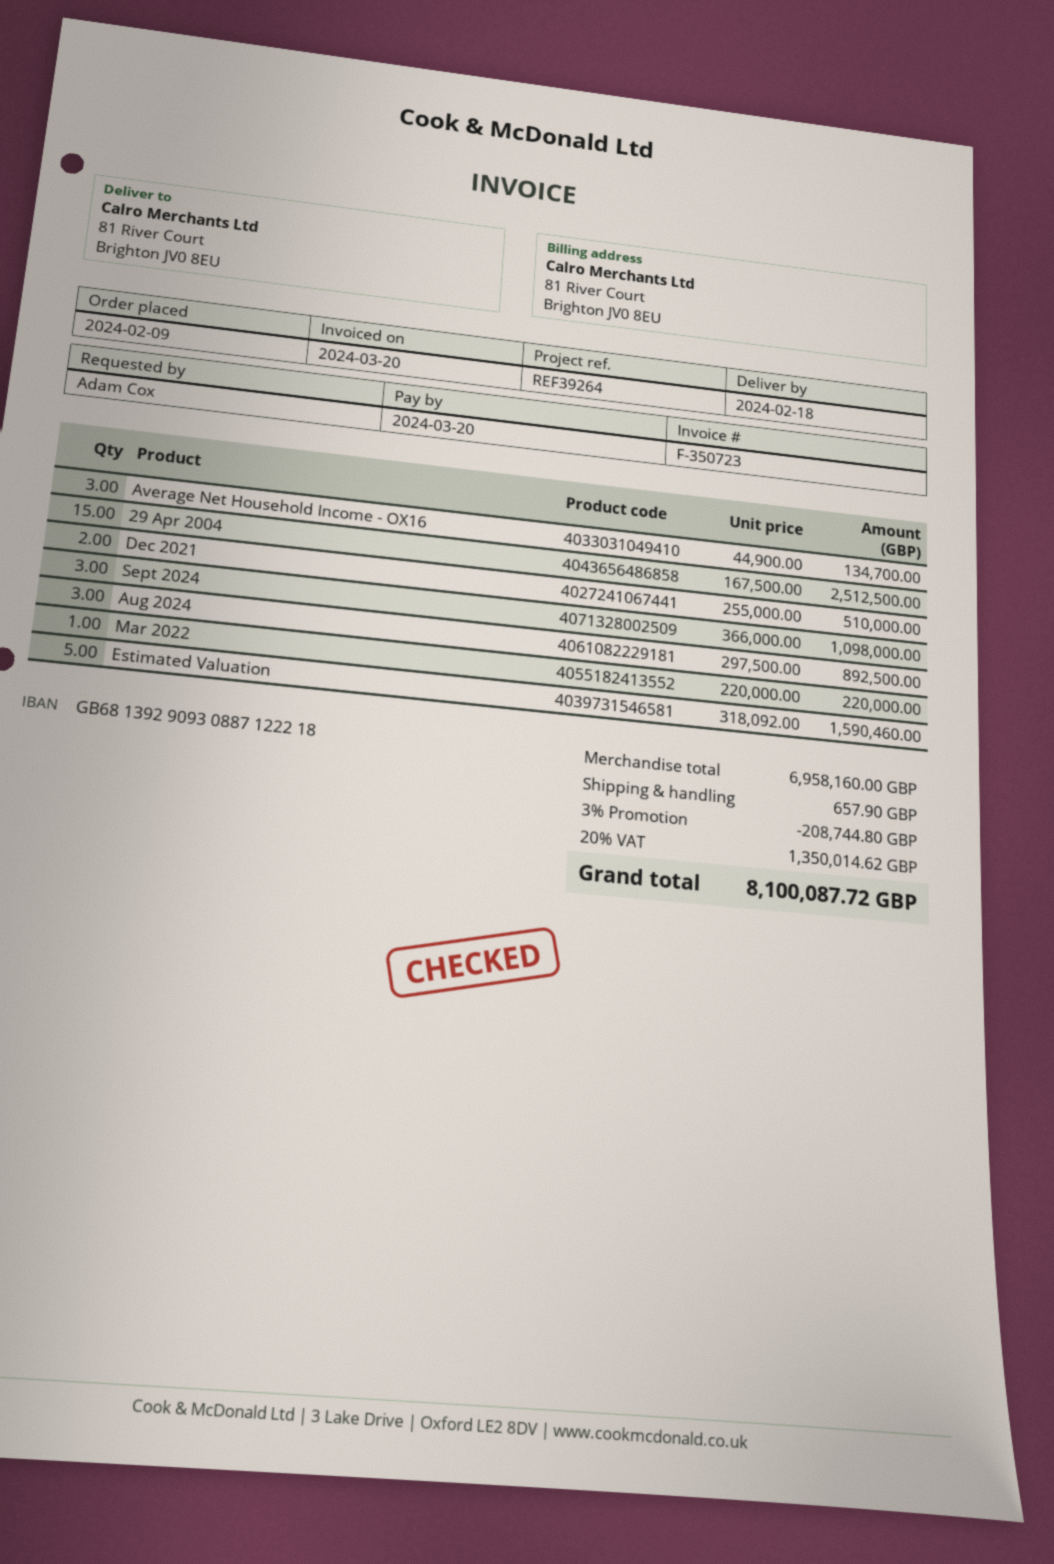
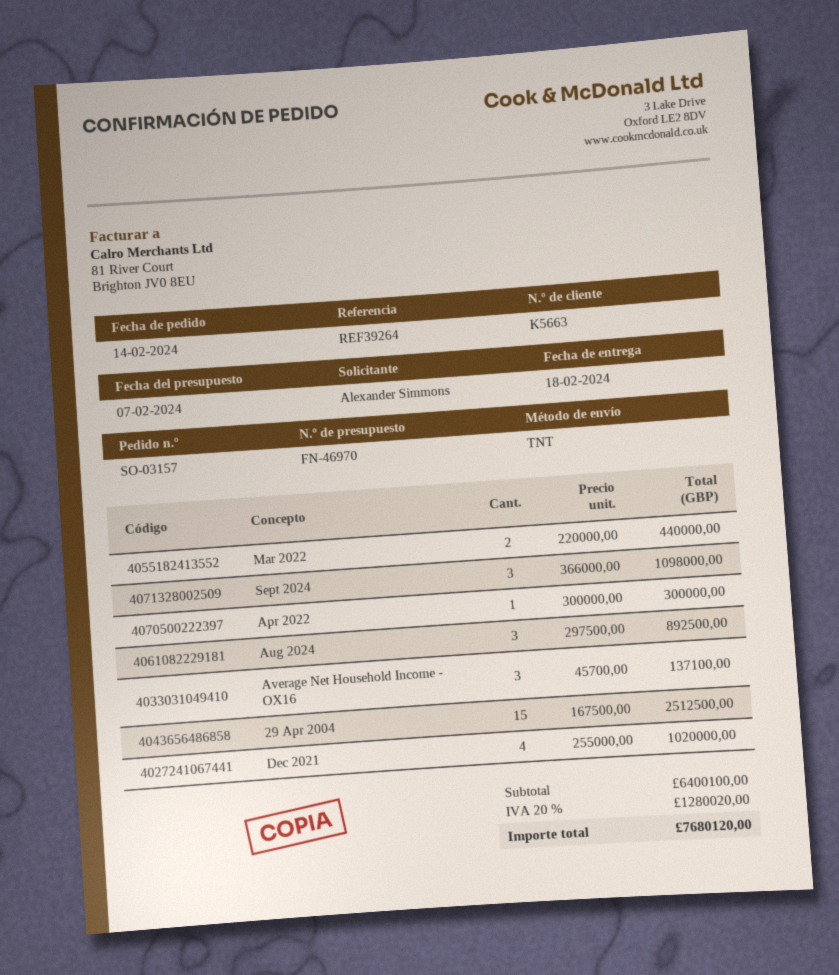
order date: 2024-02-09 -> 2024-02-14
ordered by: Adam Cox -> Alexander Simmons
Average Net Household Income - OX16: 3 x 44900.00 = 134700.00 -> 3 x 45700.00 = 137100.00
Dec 2021: 2 x 255000.00 = 510000.00 -> 4 x 255000.00 = 1020000.00
Mar 2022: 1 x 220000.00 = 220000.00 -> 2 x 220000.00 = 440000.00
Estimated Valuation: 5 x 318092.00 = 1590460.00 -> none
Apr 2022: none -> 1 x 300000.00 = 300000.00
subtotal: 6958160.00 -> 6400100.00
discount: 3% = 208744.80 -> none
shipping: 657.90 -> none
tax: 20% = 1350014.62 -> 20% = 1280020.00
total: 8100087.72 -> 7680120.00

